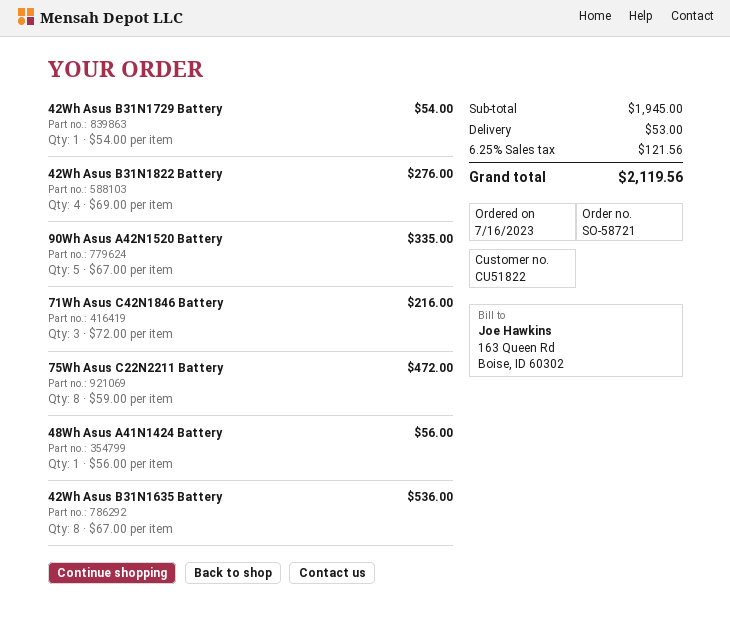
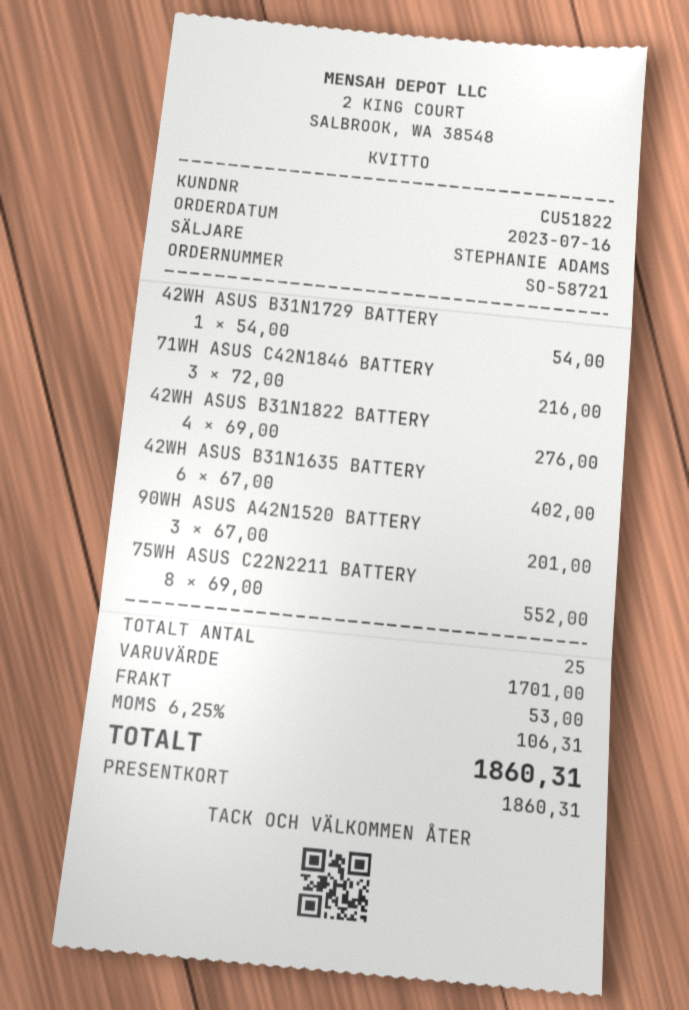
90Wh Asus A42N1520 Battery: 5 x 67.00 = 335.00 -> 3 x 67.00 = 201.00
75Wh Asus C22N2211 Battery: 8 x 59.00 = 472.00 -> 8 x 69.00 = 552.00
48Wh Asus A41N1424 Battery: 1 x 56.00 = 56.00 -> none
42Wh Asus B31N1635 Battery: 8 x 67.00 = 536.00 -> 6 x 67.00 = 402.00
subtotal: 1945.00 -> 1701.00
tax: 6.25% = 121.56 -> 6.25% = 106.31
total: 2119.56 -> 1860.31

